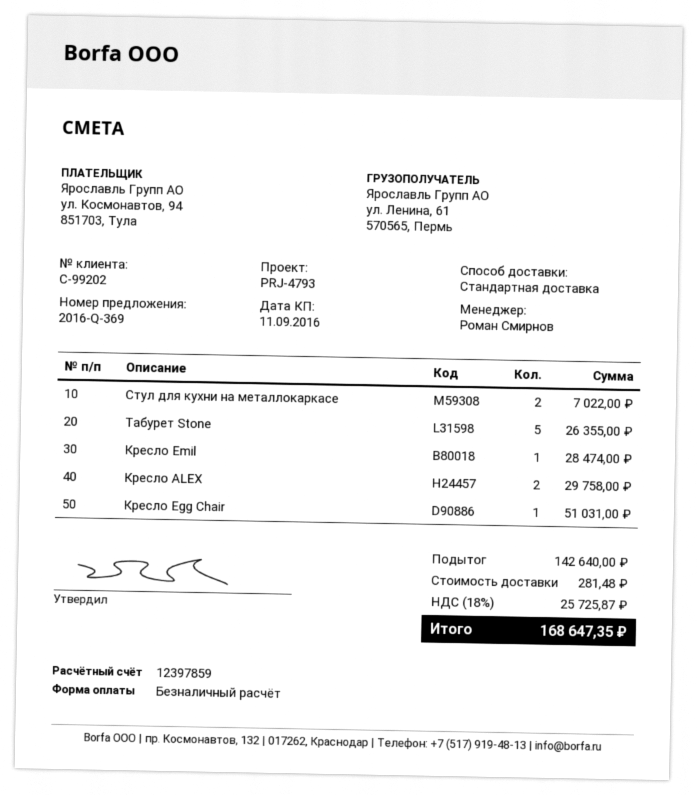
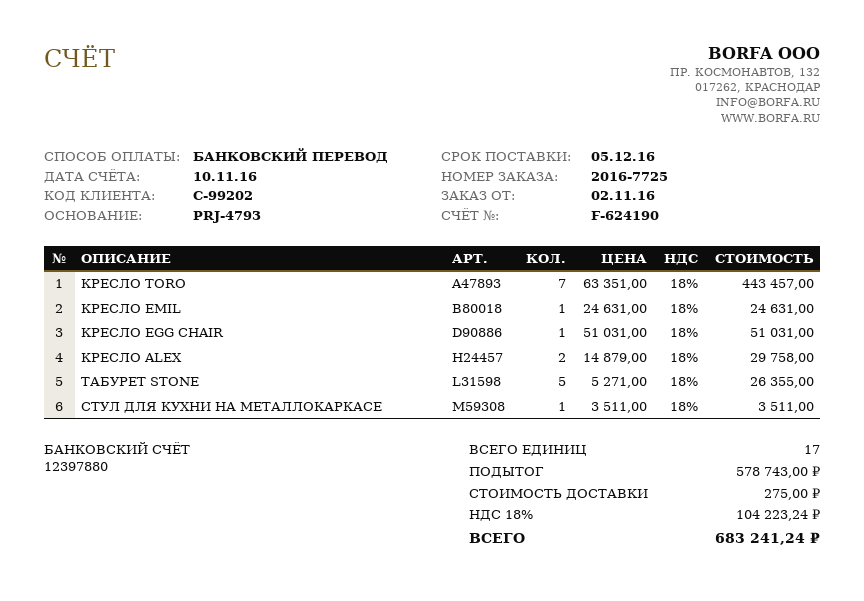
bank account: 12397859 -> 12397880
Стул для кухни на металлокаркасе: 2 for 7022.00 -> 1 for 3511.00
Кресло Emil: 1 for 28474.00 -> 1 for 24631.00
КРЕСЛО TORO: none -> 7 for 443457.00
subtotal: 142640.00 -> 578743.00
shipping: 281.48 -> 275.00
tax: 18% = 25725.87 -> 18% = 104223.24
total: 168647.35 -> 683241.24

